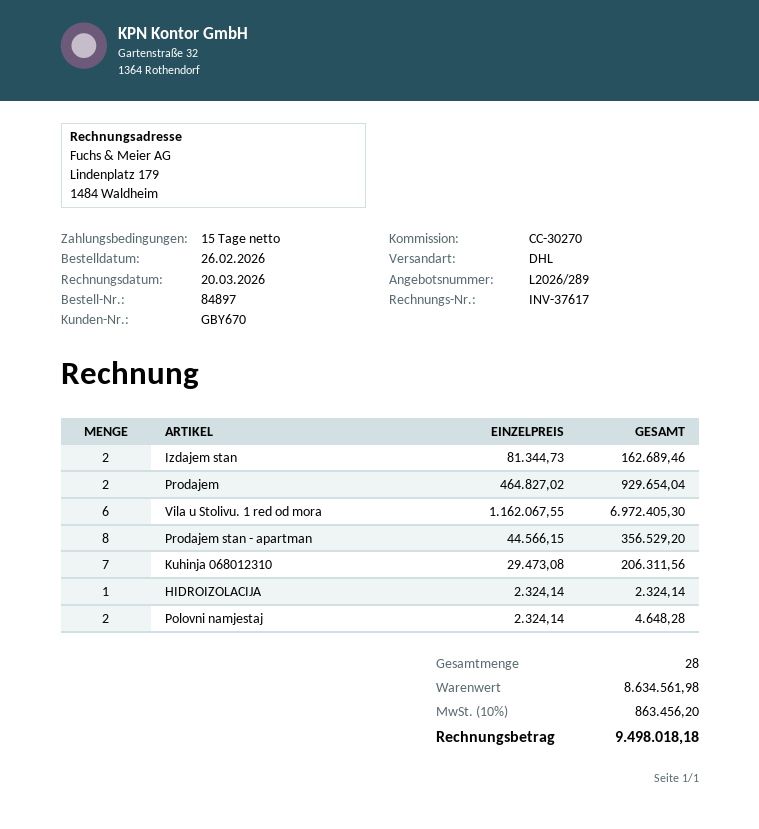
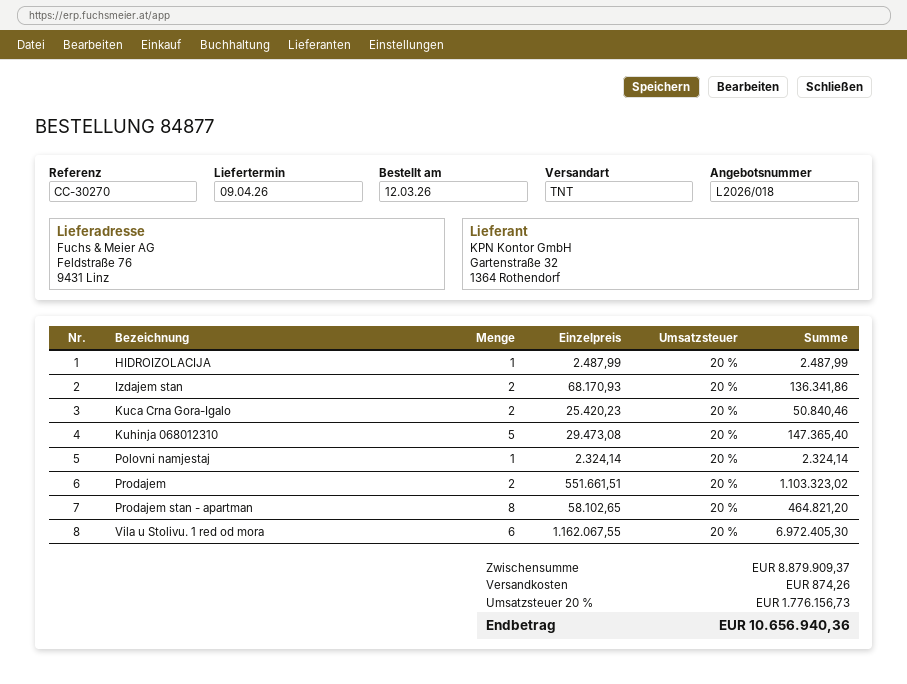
quote number: L2026/289 -> L2026/018
order number: 84897 -> 84877
order date: 2026-02-26 -> 2026-03-12
shipping method: DHL -> TNT
Izdajem stan: 2 x 81344.73 = 162689.46 -> 2 x 68170.93 = 136341.86
Prodajem: 2 x 464827.02 = 929654.04 -> 2 x 551661.51 = 1103323.02
Prodajem stan - apartman: 8 x 44566.15 = 356529.20 -> 8 x 58102.65 = 464821.20
Kuhinja 068012310: 7 x 29473.08 = 206311.56 -> 5 x 29473.08 = 147365.40
HIDROIZOLACIJA: 1 x 2324.14 = 2324.14 -> 1 x 2487.99 = 2487.99
Polovni namjestaj: 2 x 2324.14 = 4648.28 -> 1 x 2324.14 = 2324.14
Kuca Crna Gora-Igalo: none -> 2 x 25420.23 = 50840.46
subtotal: 8634561.98 -> 8879909.37
shipping: none -> 874.26
tax: 10% = 863456.20 -> 20% = 1776156.73
total: 9498018.18 -> 10656940.36

